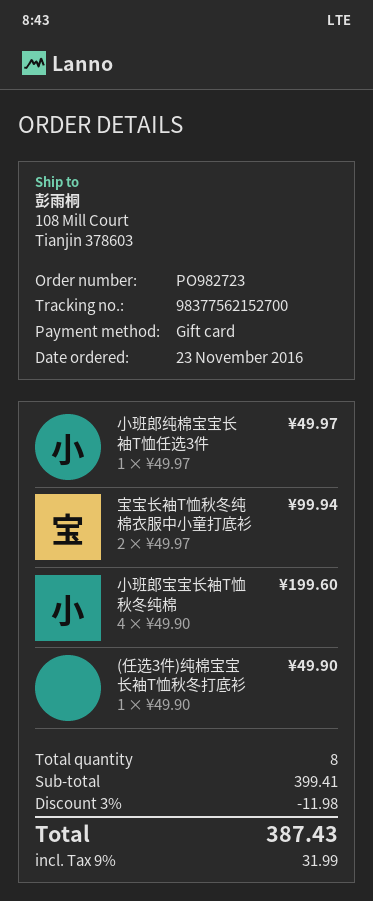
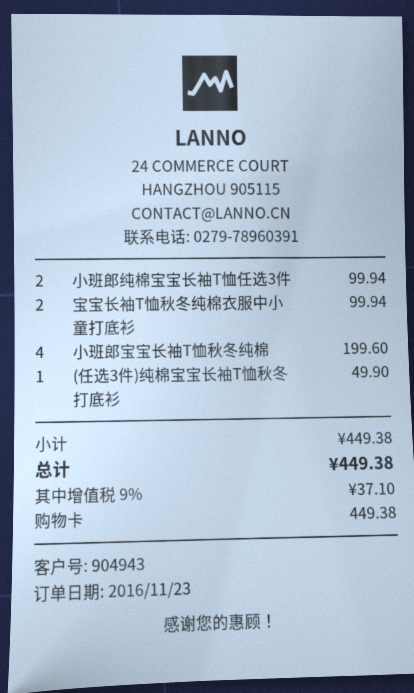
小班郎纯棉宝宝长袖T恤任选3件: 1 for 49.97 -> 2 for 99.94
subtotal: 399.41 -> 449.38
discount: 3% = 11.98 -> none
tax: 9% = 31.99 -> 9% = 37.10
total: 387.43 -> 449.38

